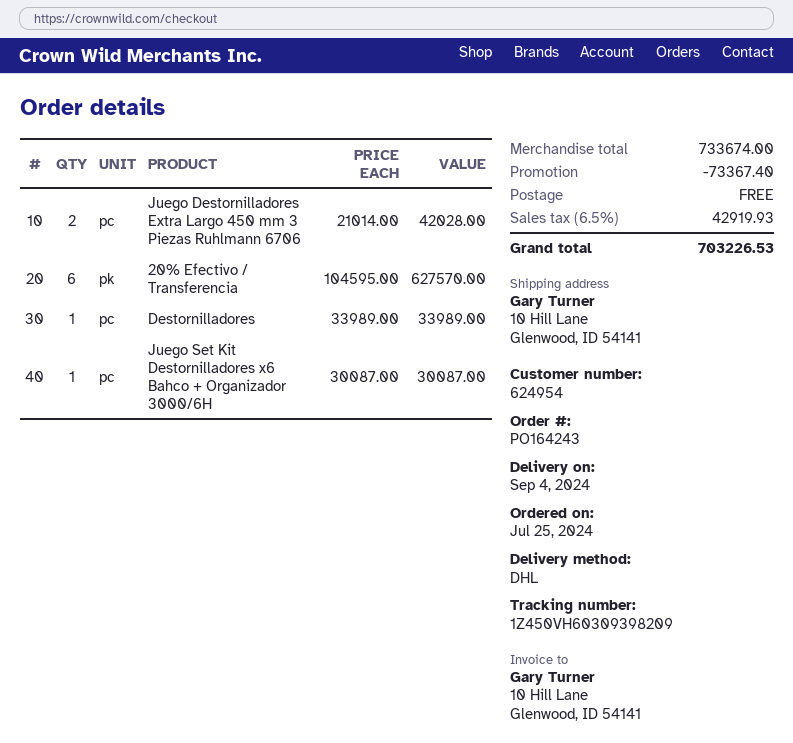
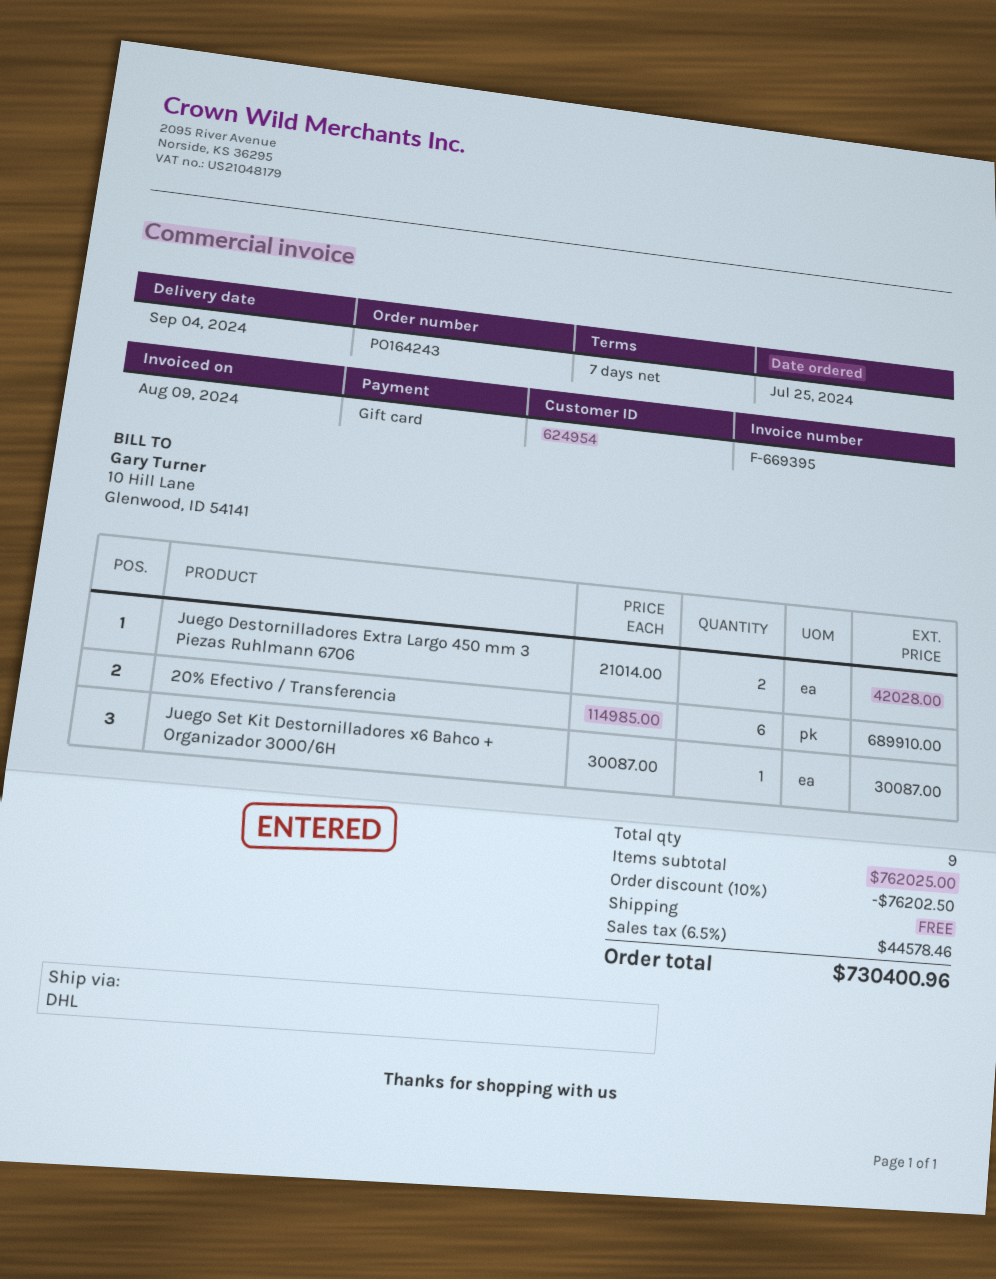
20% Efectivo / Transferencia: 6 x 104595.00 = 627570.00 -> 6 x 114985.00 = 689910.00
Destornilladores: 1 x 33989.00 = 33989.00 -> none
subtotal: 733674.00 -> 762025.00
discount: 73367.40 -> 76202.50
tax: 6.5% = 42919.93 -> 6.5% = 44578.46
total: 703226.53 -> 730400.96

